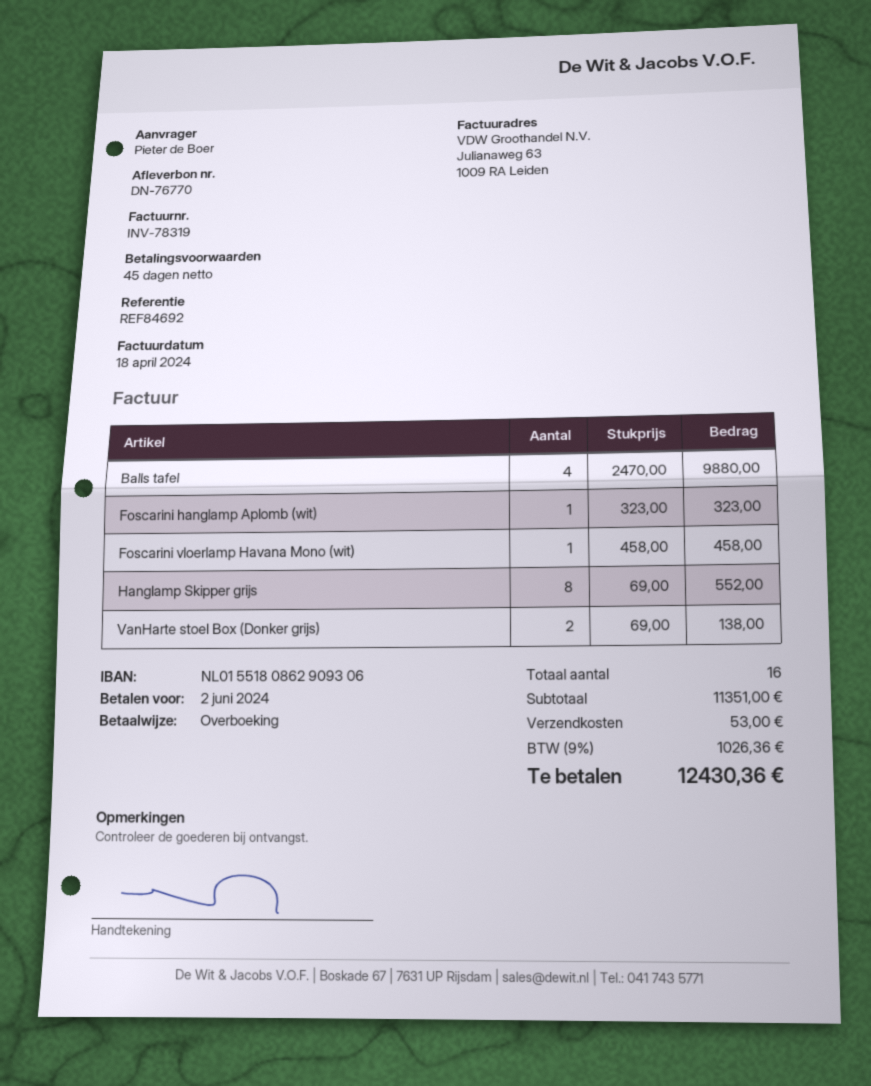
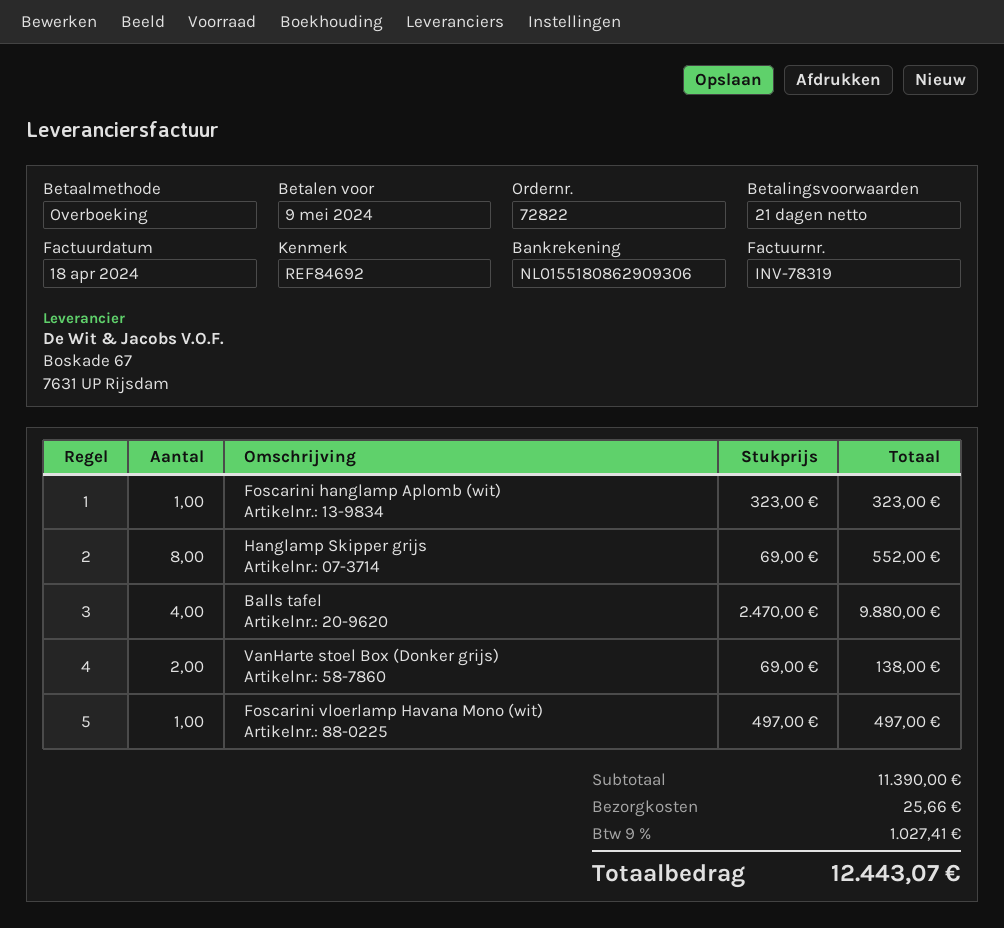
payment terms: 45 days -> 21 days
due date: 2024-06-02 -> 2024-05-09
Foscarini vloerlamp Havana Mono (wit): 1 x 458.00 = 458.00 -> 1 x 497.00 = 497.00
subtotal: 11351.00 -> 11390.00
shipping: 53.00 -> 25.66
tax: 9% = 1026.36 -> 9% = 1027.41
total: 12430.36 -> 12443.07

